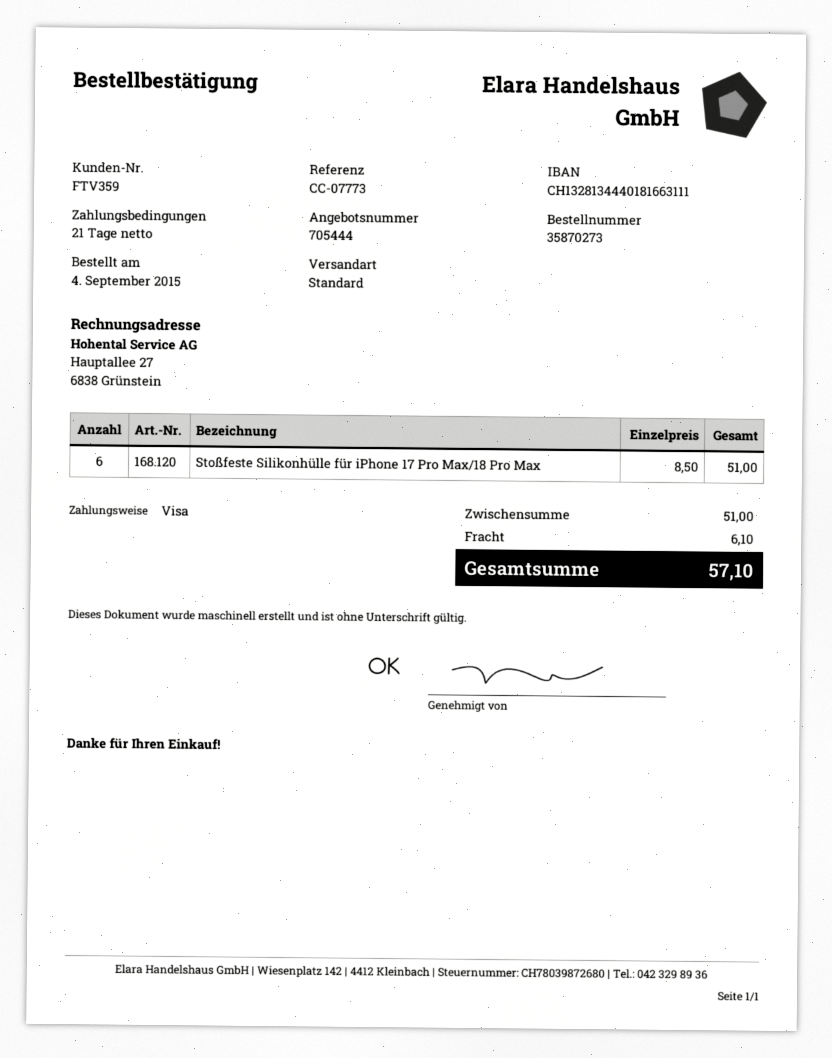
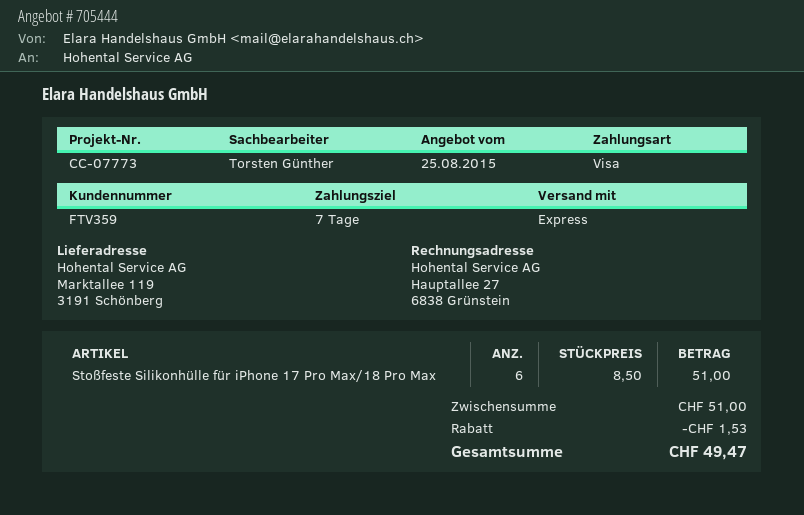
payment terms: 21 days -> 7 days
shipping method: standard -> express
discount: none -> 1.53
shipping: 6.10 -> none
total: 57.10 -> 49.47

